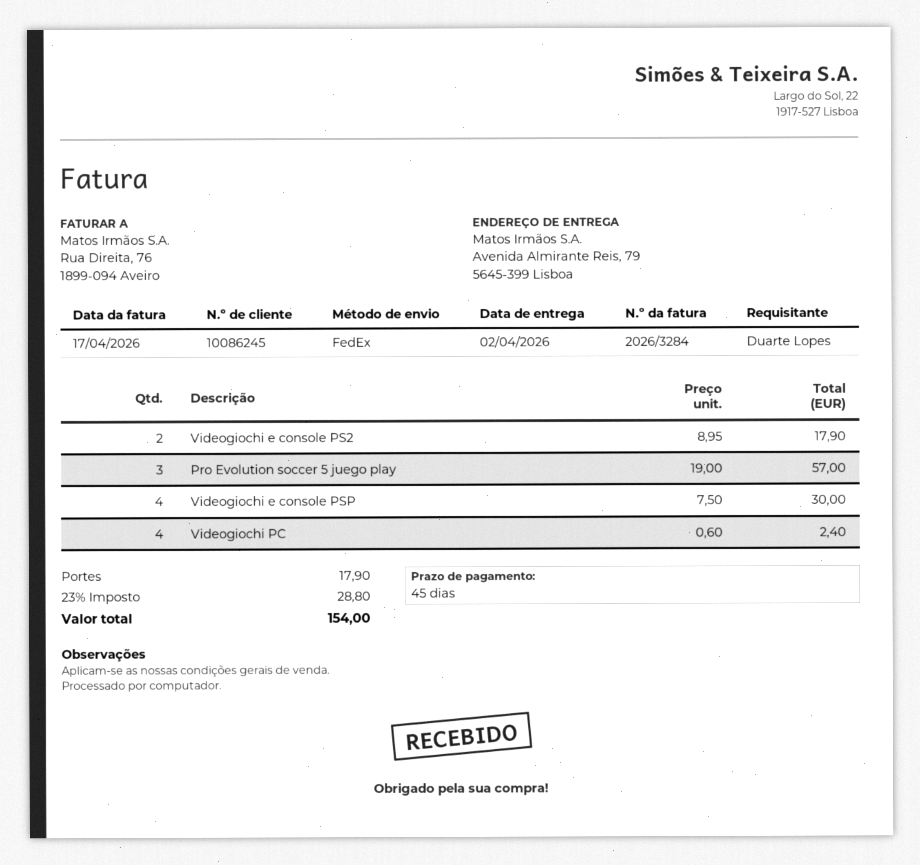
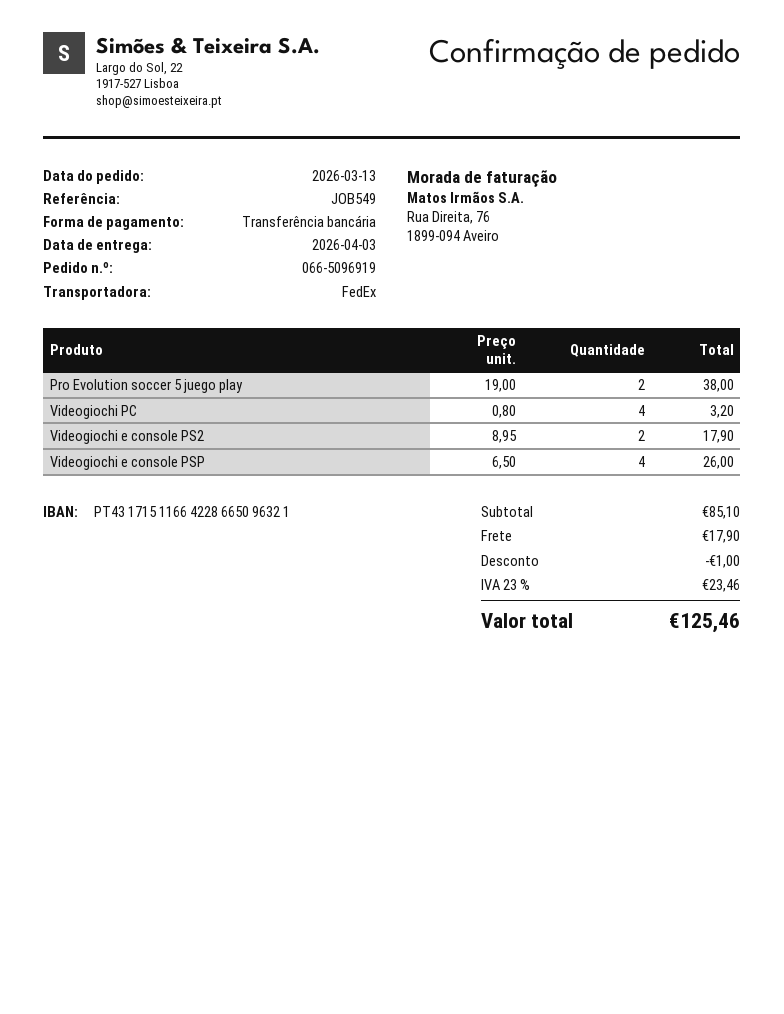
delivery date: 2026-04-02 -> 2026-04-03
Pro Evolution soccer 5 juego play: 3 x 19.00 = 57.00 -> 2 x 19.00 = 38.00
Videogiochi e console PSP: 4 x 7.50 = 30.00 -> 4 x 6.50 = 26.00
Videogiochi PC: 4 x 0.60 = 2.40 -> 4 x 0.80 = 3.20
discount: none -> 1.00
tax: 23% = 28.80 -> 23% = 23.46
total: 154.00 -> 125.46

